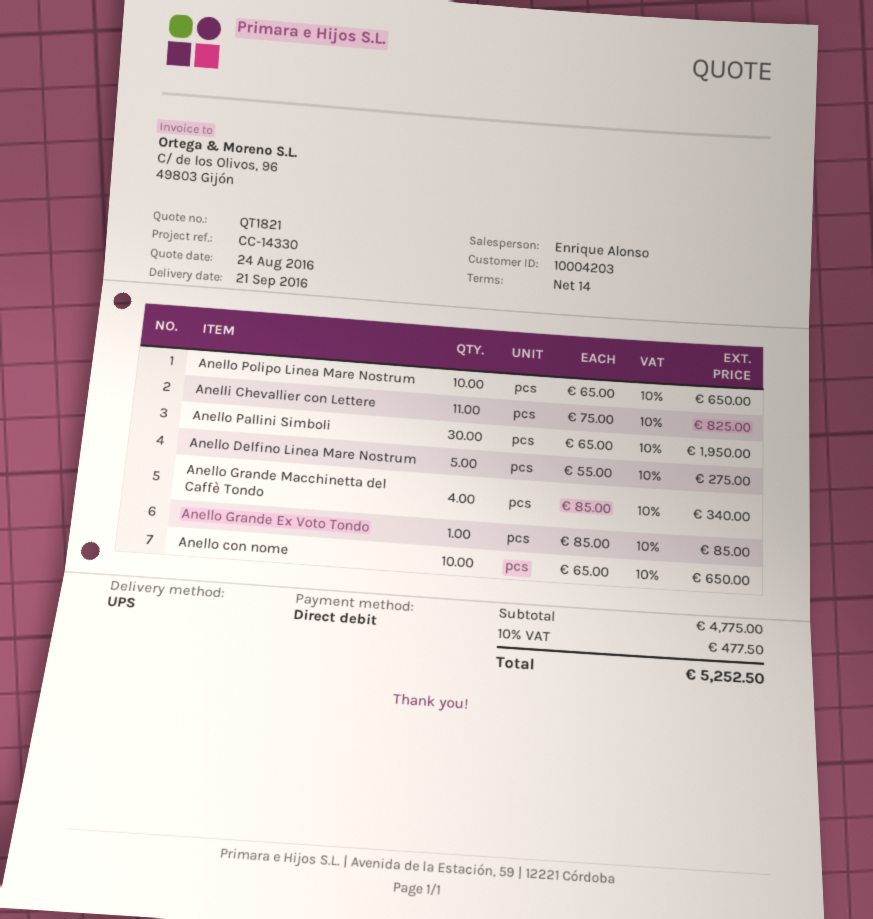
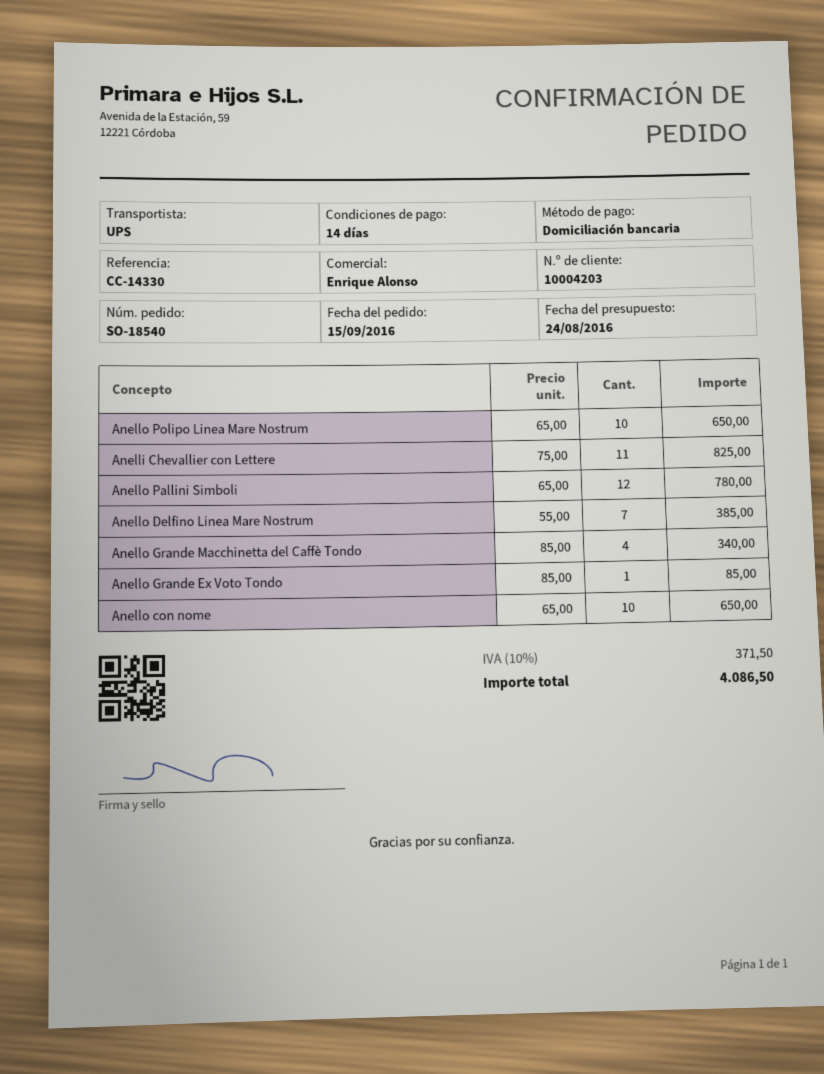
Anello Pallini Simboli: 30 x 65.00 = 1950.00 -> 12 x 65.00 = 780.00
Anello Delfino Linea Mare Nostrum: 5 x 55.00 = 275.00 -> 7 x 55.00 = 385.00
tax: 10% = 477.50 -> 10% = 371.50
total: 5252.50 -> 4086.50

